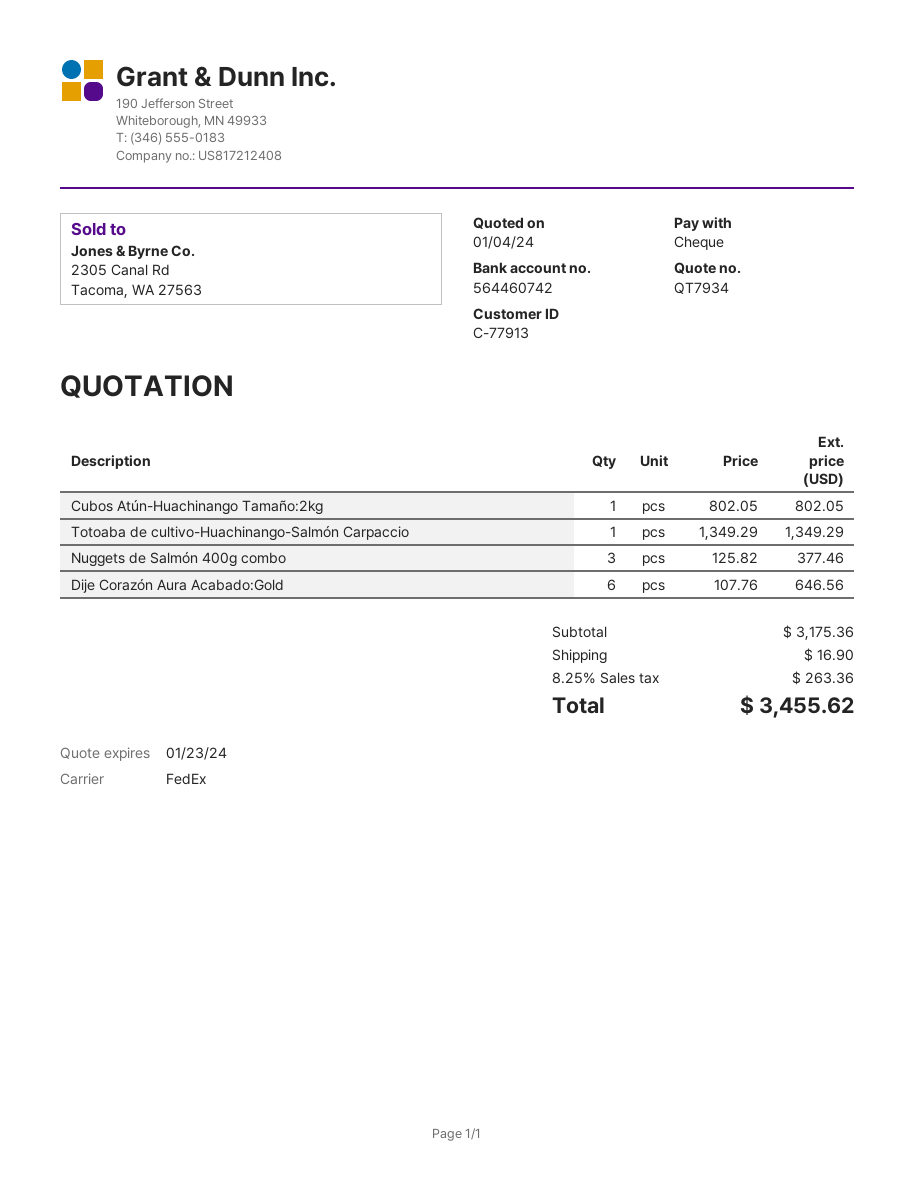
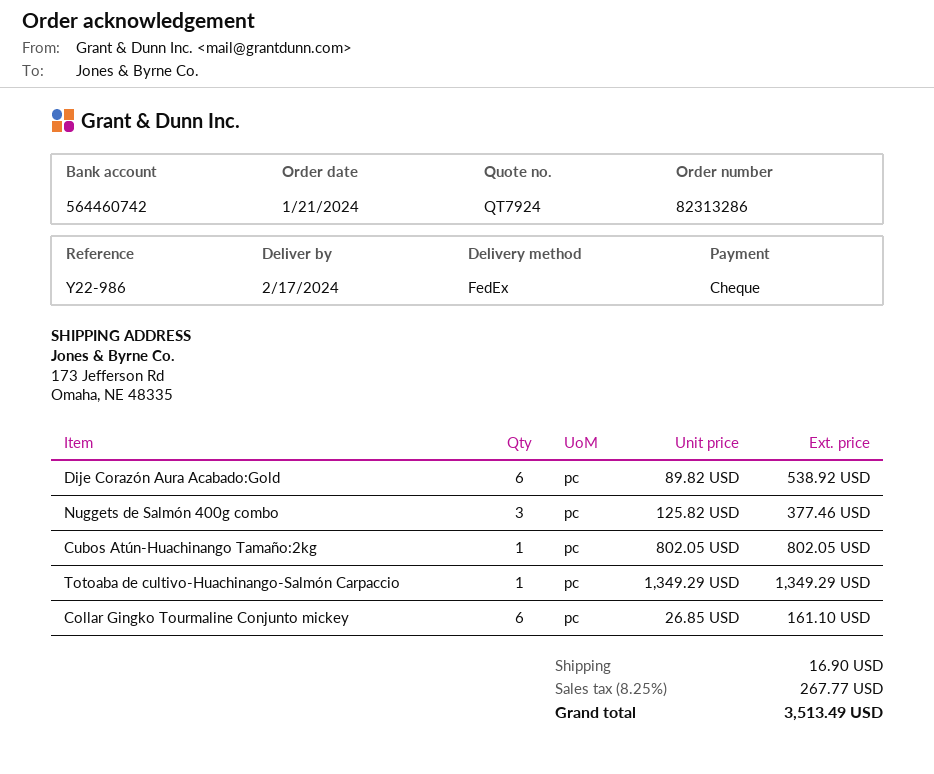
quote number: QT7934 -> QT7924
Dije Corazón Aura Acabado:Gold: 6 x 107.76 = 646.56 -> 6 x 89.82 = 538.92
Collar Gingko Tourmaline Conjunto mickey: none -> 6 x 26.85 = 161.10
tax: 8.25% = 263.36 -> 8.25% = 267.77
total: 3455.62 -> 3513.49

